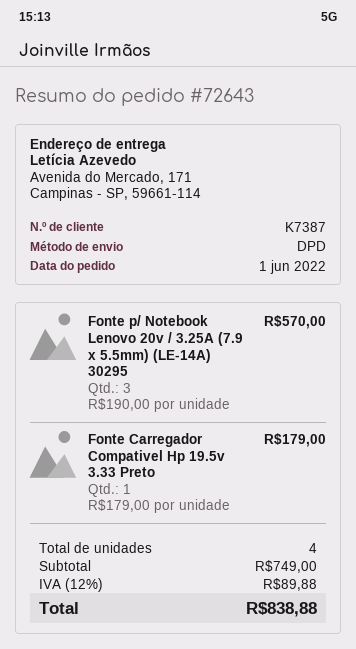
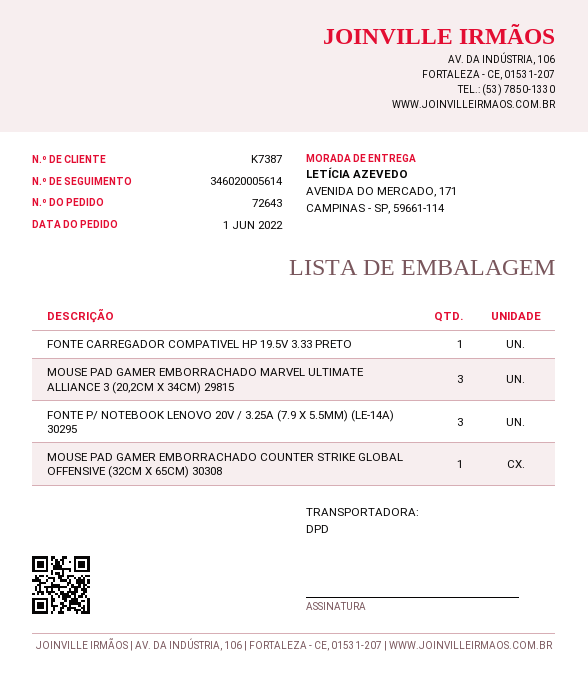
MOUSE PAD GAMER EMBORRACHADO MARVEL ULTIMATE ALLIANCE 3 (20,2CM X 34CM) 29815: none -> 3
MOUSE PAD GAMER EMBORRACHADO COUNTER STRIKE GLOBAL OFFENSIVE (32CM X 65CM) 30308: none -> 1

